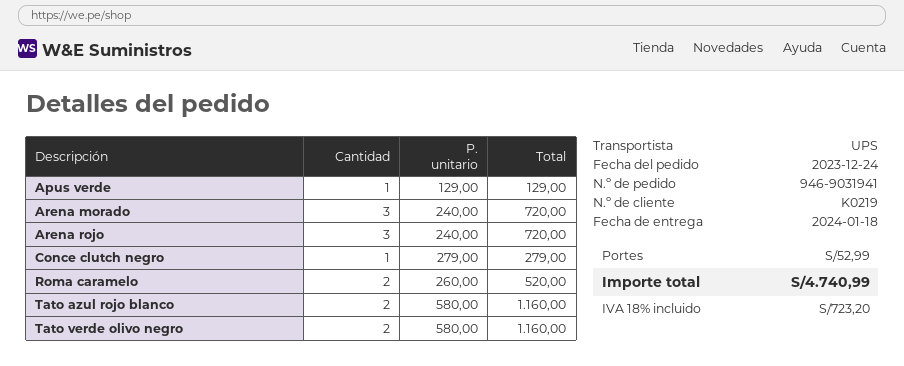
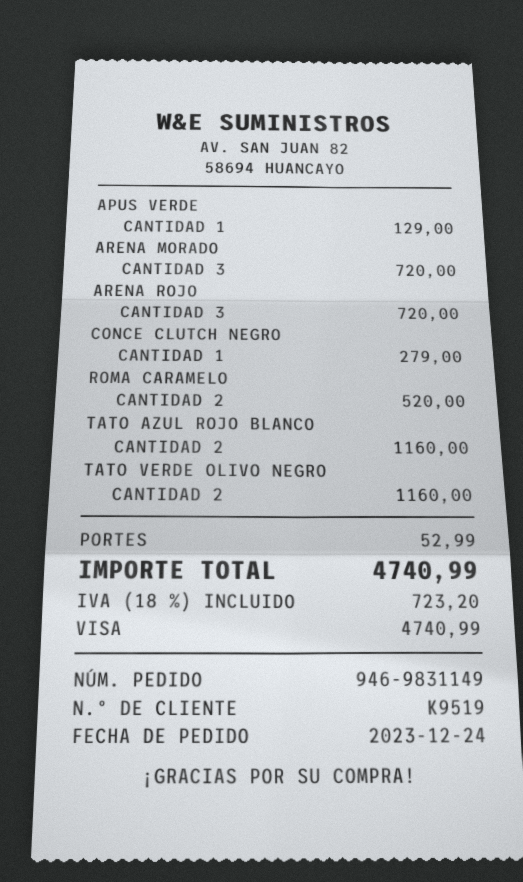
order number: 946-9031941 -> 946-9831149
customer number: K0219 -> K9519

